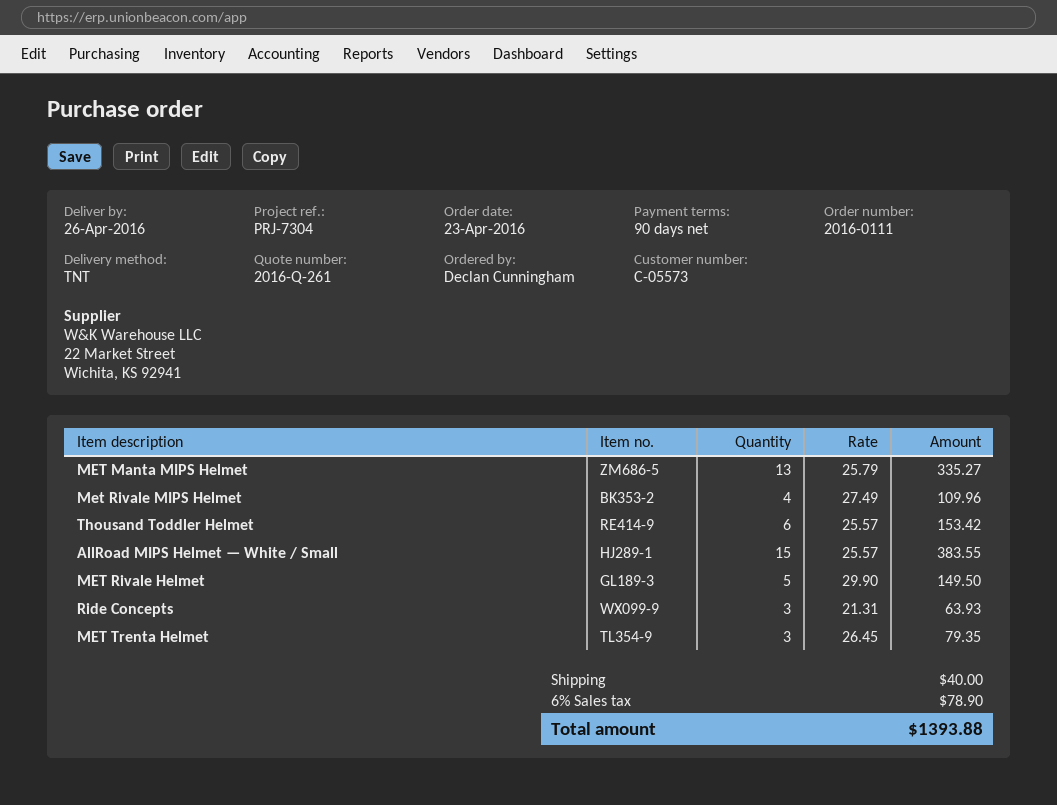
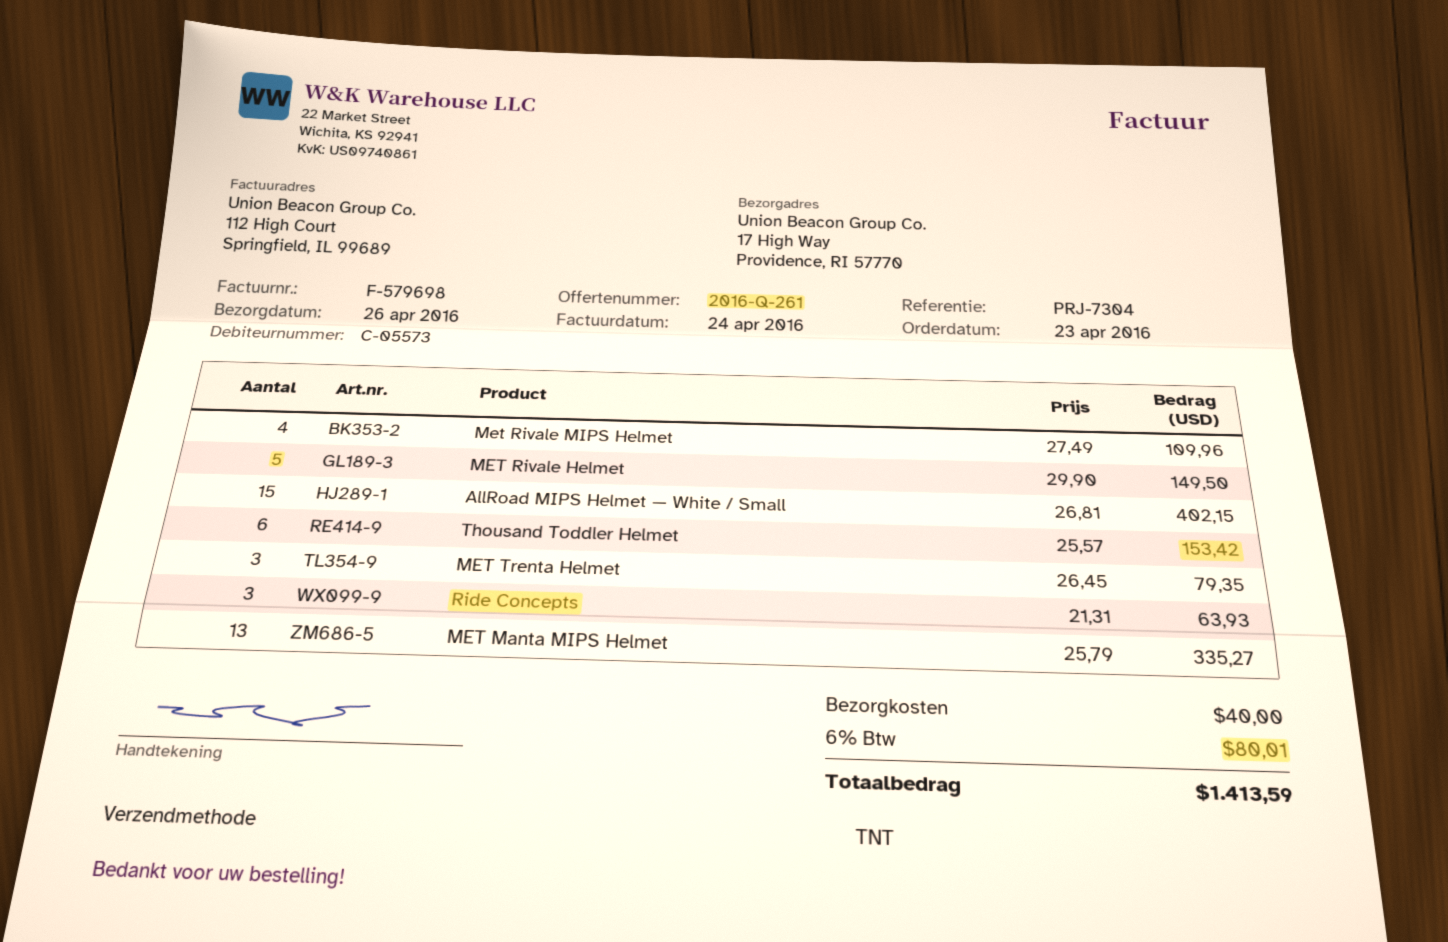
AllRoad MIPS Helmet — White / Small: 15 x 25.57 = 383.55 -> 15 x 26.81 = 402.15
tax: 6% = 78.90 -> 6% = 80.01
total: 1393.88 -> 1413.59

